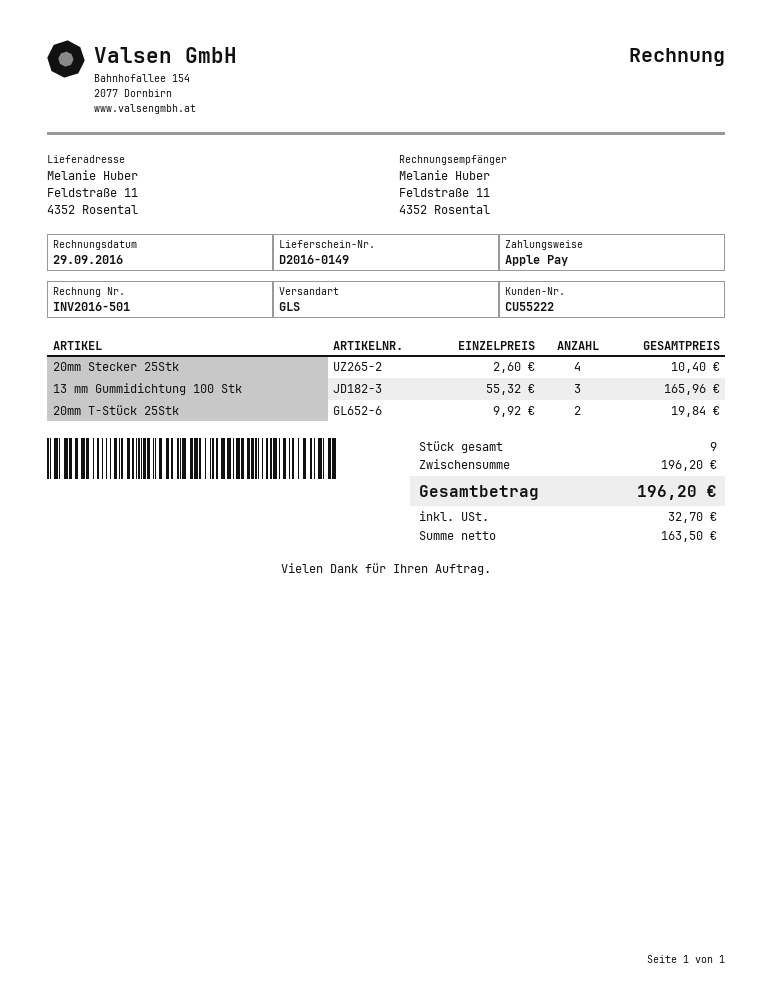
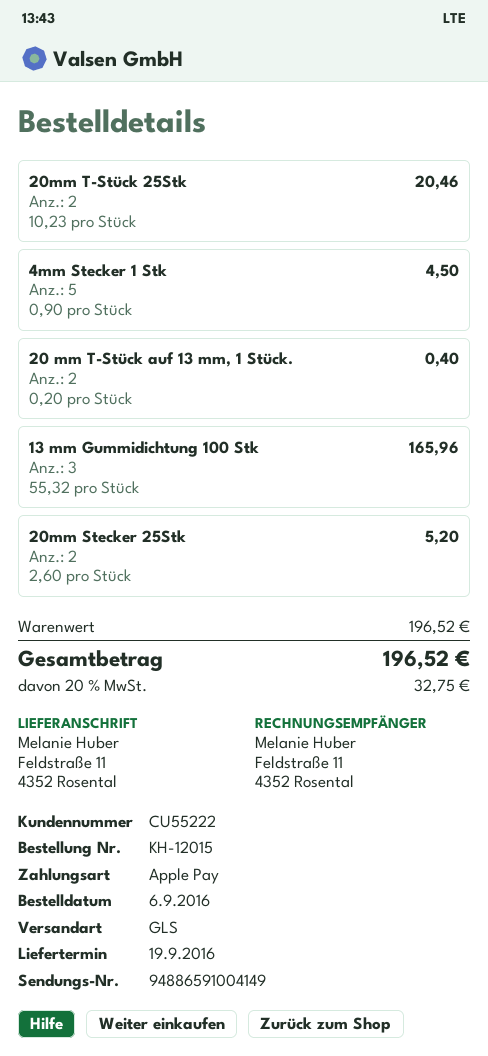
20mm Stecker 25Stk: 4 x 2.60 = 10.40 -> 2 x 2.60 = 5.20
20mm T-Stück 25Stk: 2 x 9.92 = 19.84 -> 2 x 10.23 = 20.46
4mm Stecker 1 Stk: none -> 5 x 0.90 = 4.50
20 mm T-Stück auf 13 mm, 1 Stück.: none -> 2 x 0.20 = 0.40
subtotal: 196.20 -> 196.52
tax: 32.70 -> 32.75
total: 196.20 -> 196.52

